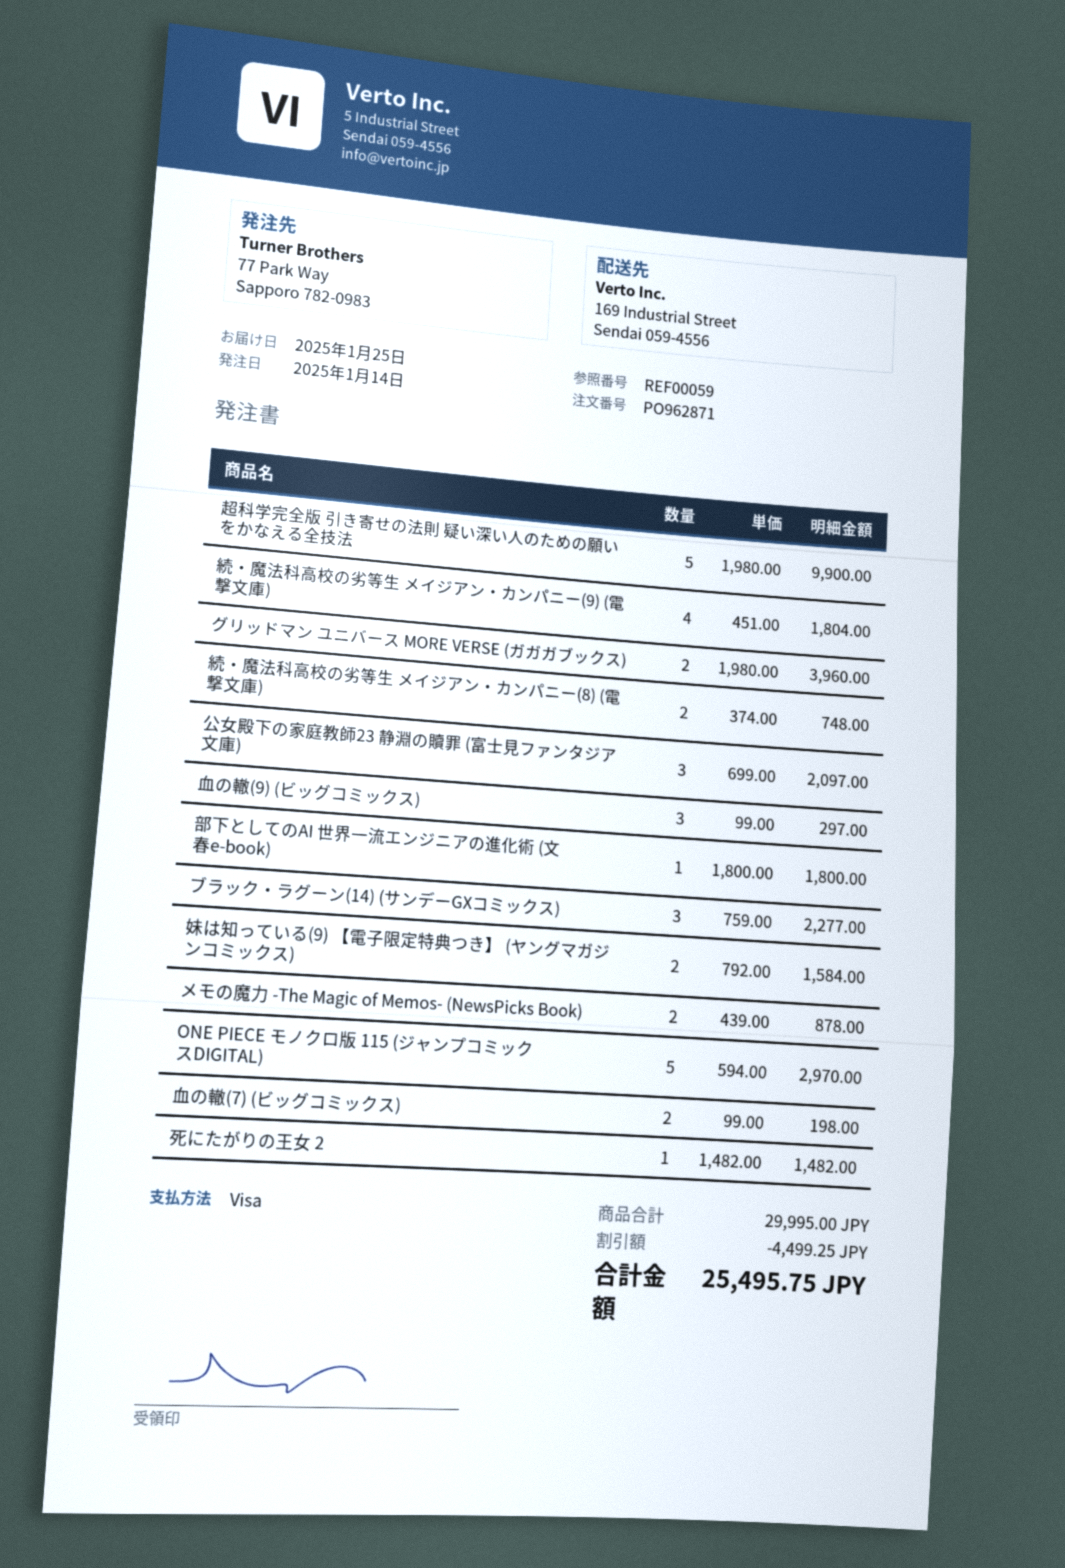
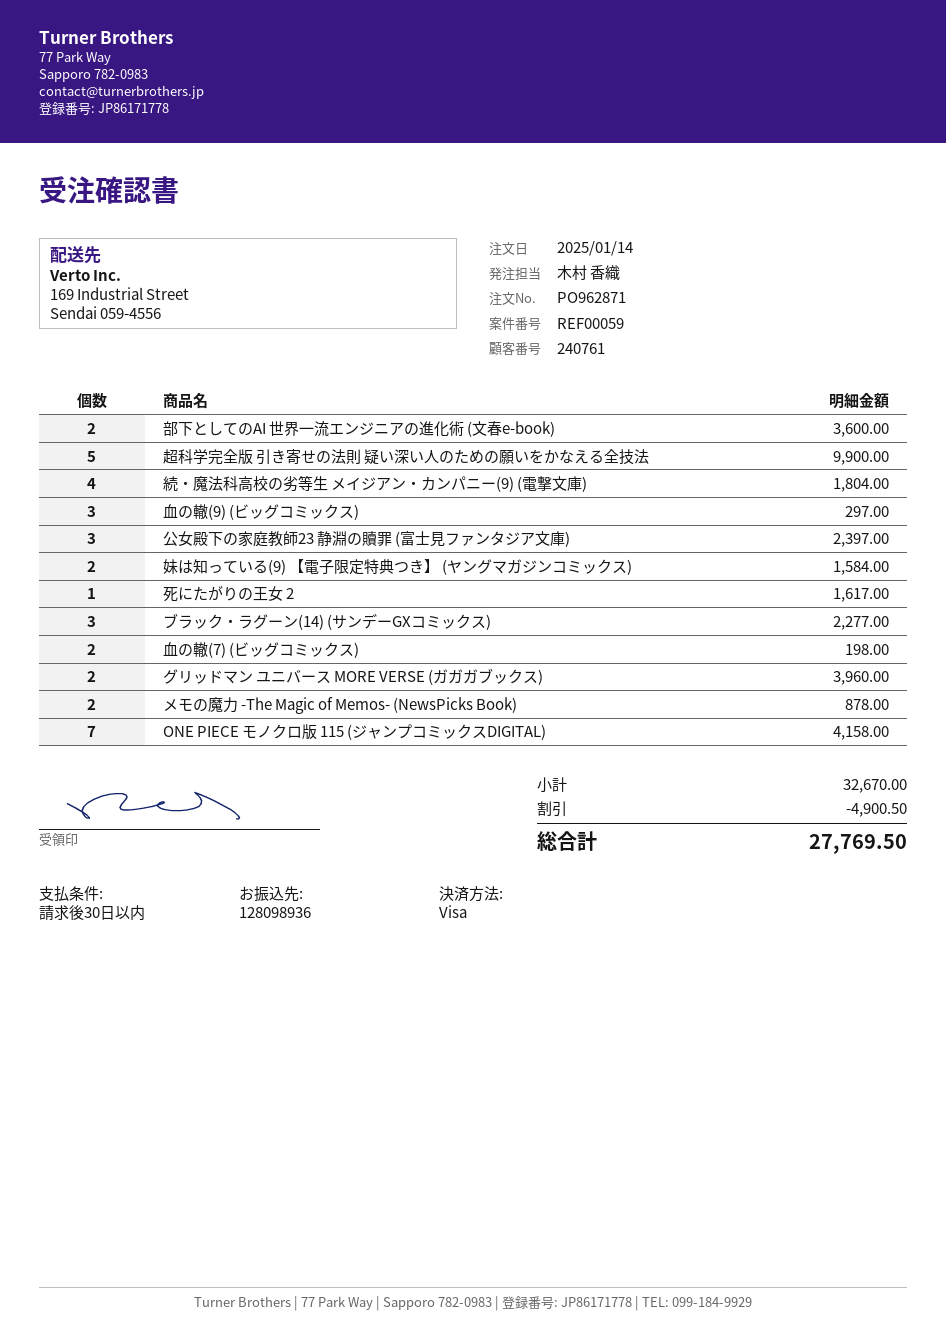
続・魔法科高校の劣等生 メイジアン・カンパニー(8) (電撃文庫): 2 for 748.00 -> none
公女殿下の家庭教師23 静淵の贖罪 (富士見ファンタジア文庫): 3 for 2097.00 -> 3 for 2397.00
部下としてのAI 世界一流エンジニアの進化術 (文春e-book): 1 for 1800.00 -> 2 for 3600.00
ONE PIECE モノクロ版 115 (ジャンプコミックスDIGITAL): 5 for 2970.00 -> 7 for 4158.00
死にたがりの王女 2: 1 for 1482.00 -> 1 for 1617.00
subtotal: 29995.00 -> 32670.00
discount: 4499.25 -> 4900.50
total: 25495.75 -> 27769.50

